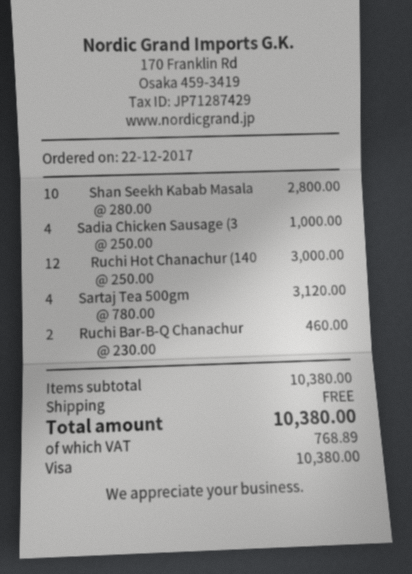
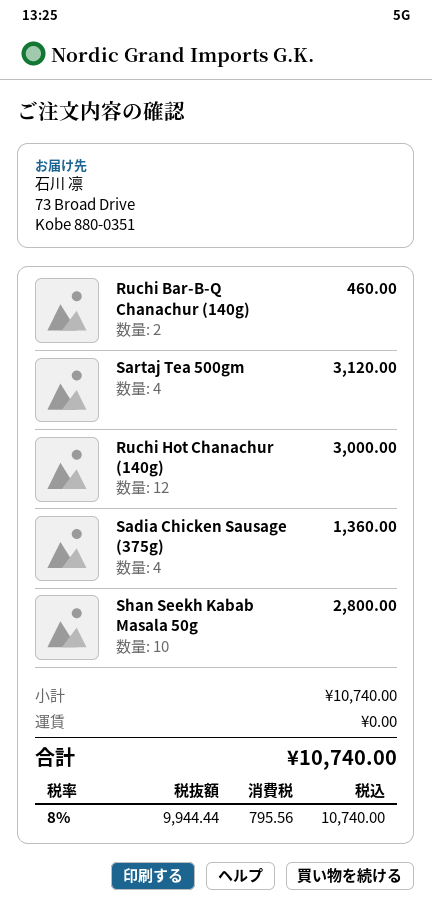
Sadia Chicken Sausage (3: 4 for 1000.00 -> 4 for 1360.00
subtotal: 10380.00 -> 10740.00
tax: 768.89 -> 795.56
total: 10380.00 -> 10740.00

